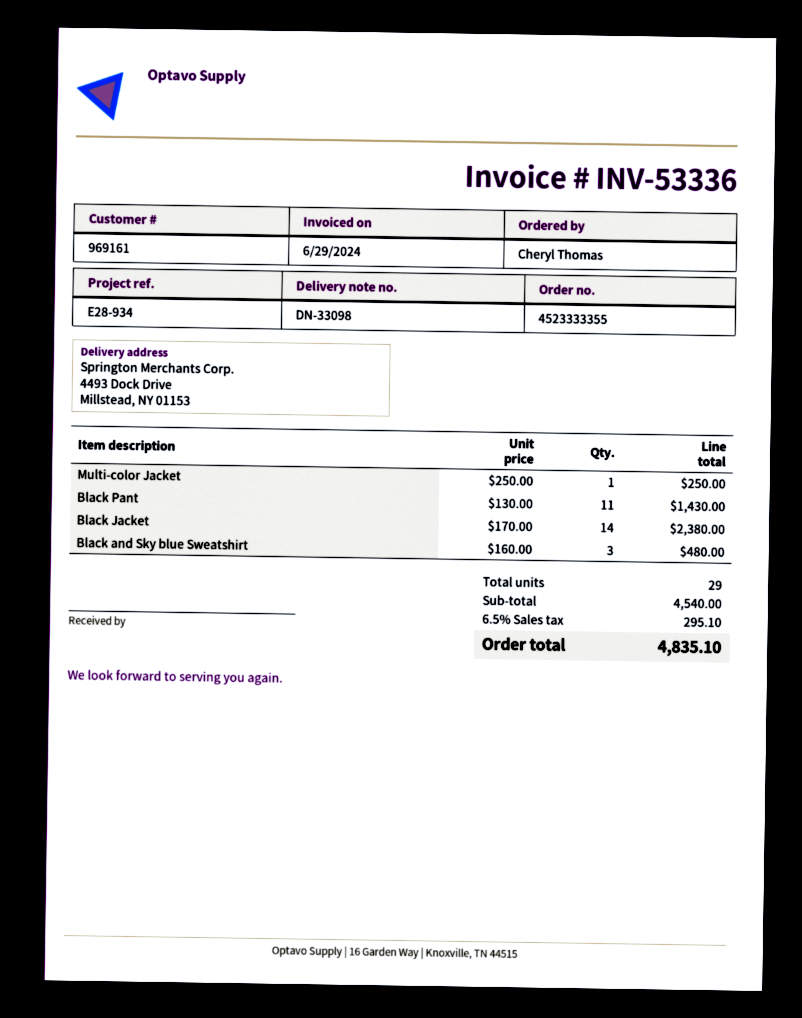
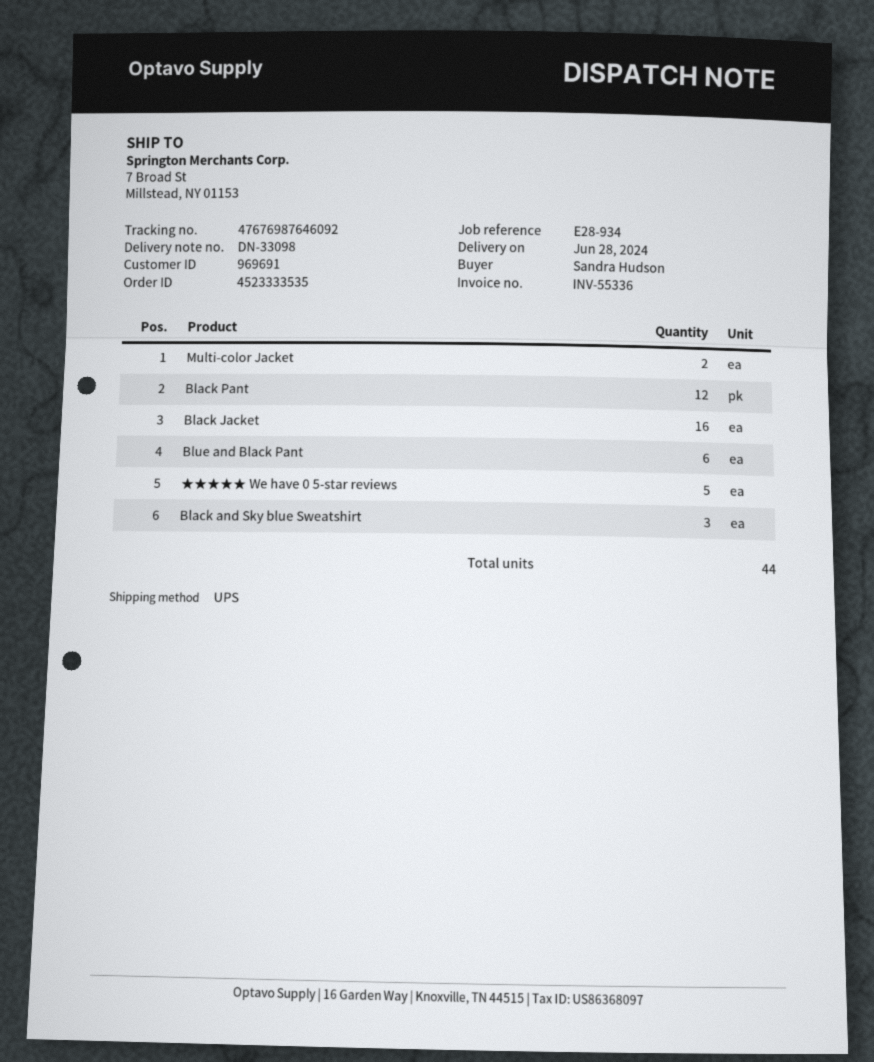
order number: 4523333355 -> 4523333535
invoice number: INV-53336 -> INV-55336
customer number: 969161 -> 969691
ordered by: Cheryl Thomas -> Sandra Hudson
ship to: 4493 Dock Drive, Millstead, NY 01153 -> 7 Broad St, Millstead, NY 01153
Multi-color Jacket: 1 -> 2
Black Pant: 11 -> 12
Black Jacket: 14 -> 16
Blue and Black Pant: none -> 6
★★★★★ We have 0 5-star reviews: none -> 5
total quantity: 29 -> 44

